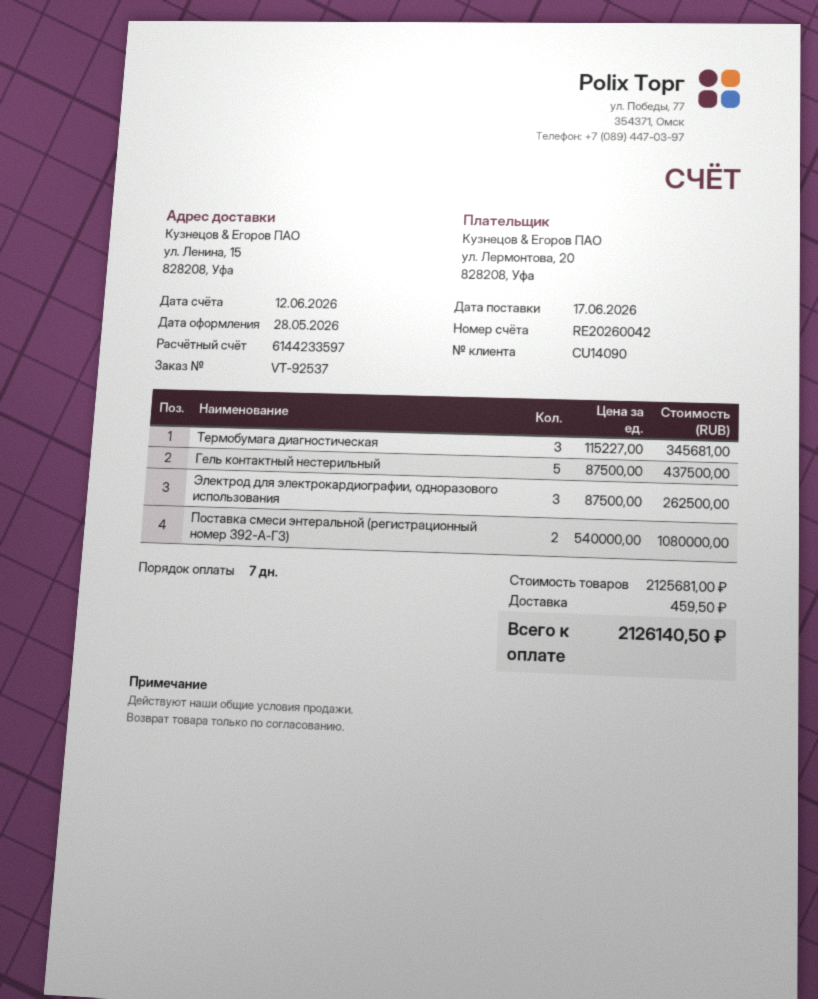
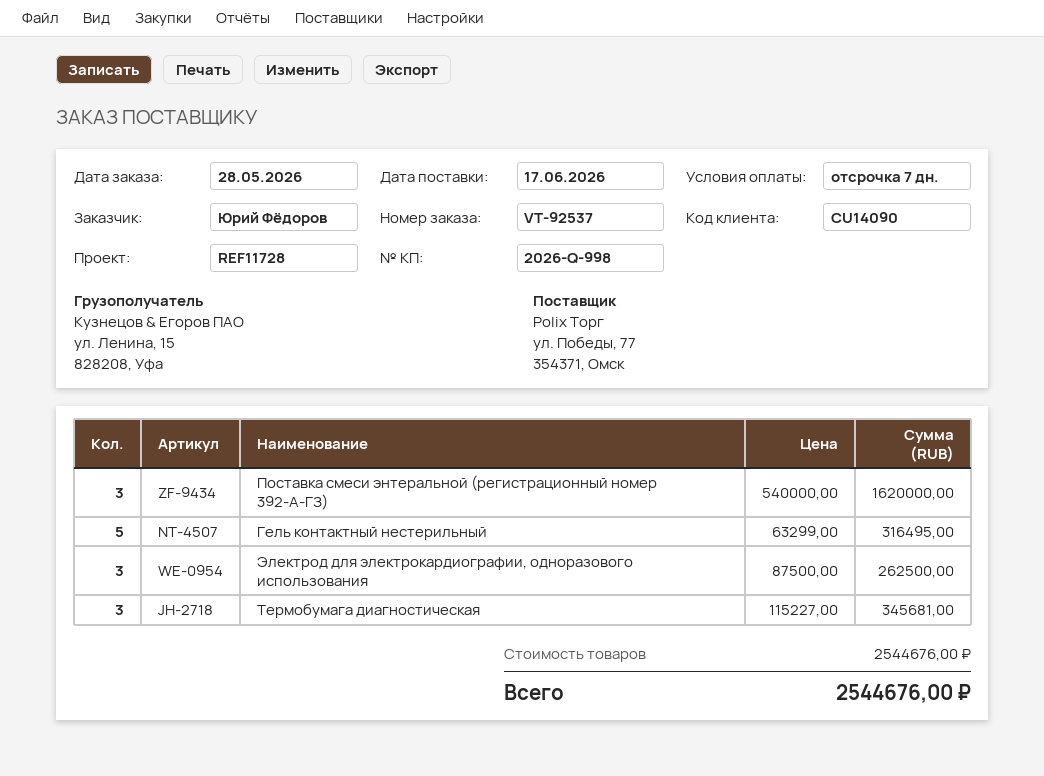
Гель контактный нестерильный: 5 x 87500.00 = 437500.00 -> 5 x 63299.00 = 316495.00
Поставка смеси энтеральной (регистрационный номер 392-А-ГЗ): 2 x 540000.00 = 1080000.00 -> 3 x 540000.00 = 1620000.00
subtotal: 2125681.00 -> 2544676.00
shipping: 459.50 -> none
total: 2126140.50 -> 2544676.00

